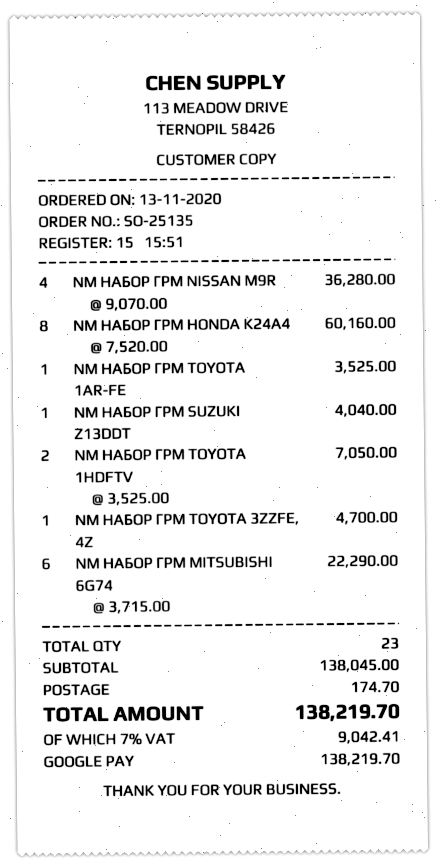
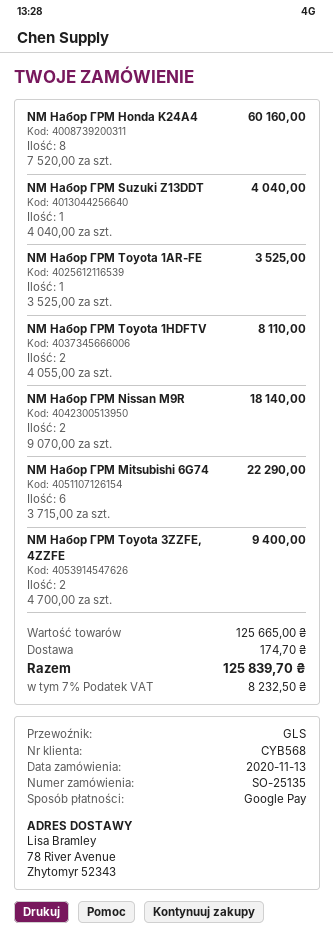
NM НАБОР ГРМ NISSAN M9R: 4 x 9070.00 = 36280.00 -> 2 x 9070.00 = 18140.00
NM НАБОР ГРМ TOYOTA 1HDFTV: 2 x 3525.00 = 7050.00 -> 2 x 4055.00 = 8110.00
NM НАБОР ГРМ TOYOTA 3ZZFE, 4Z: 1 x 4700.00 = 4700.00 -> 2 x 4700.00 = 9400.00
subtotal: 138045.00 -> 125665.00
tax: 7% = 9042.41 -> 7% = 8232.50
total: 138219.70 -> 125839.70

